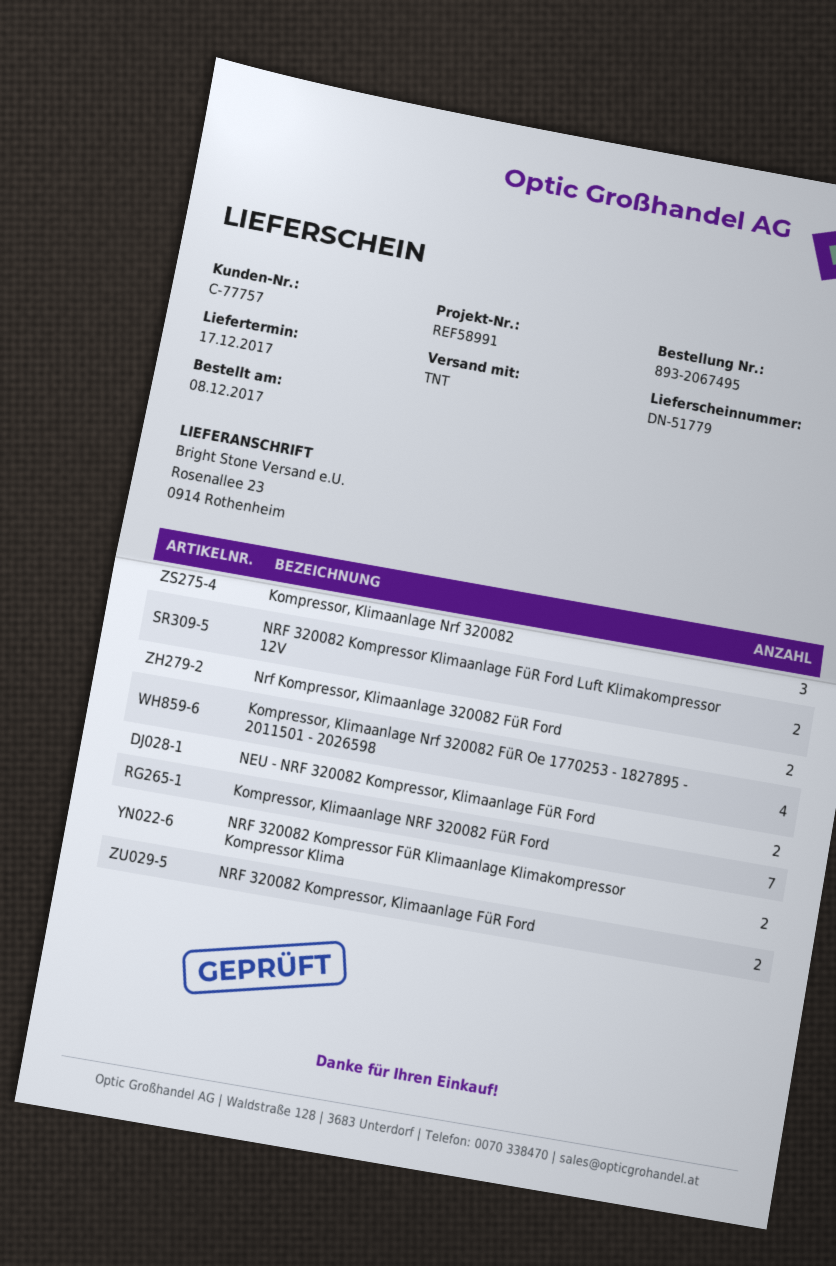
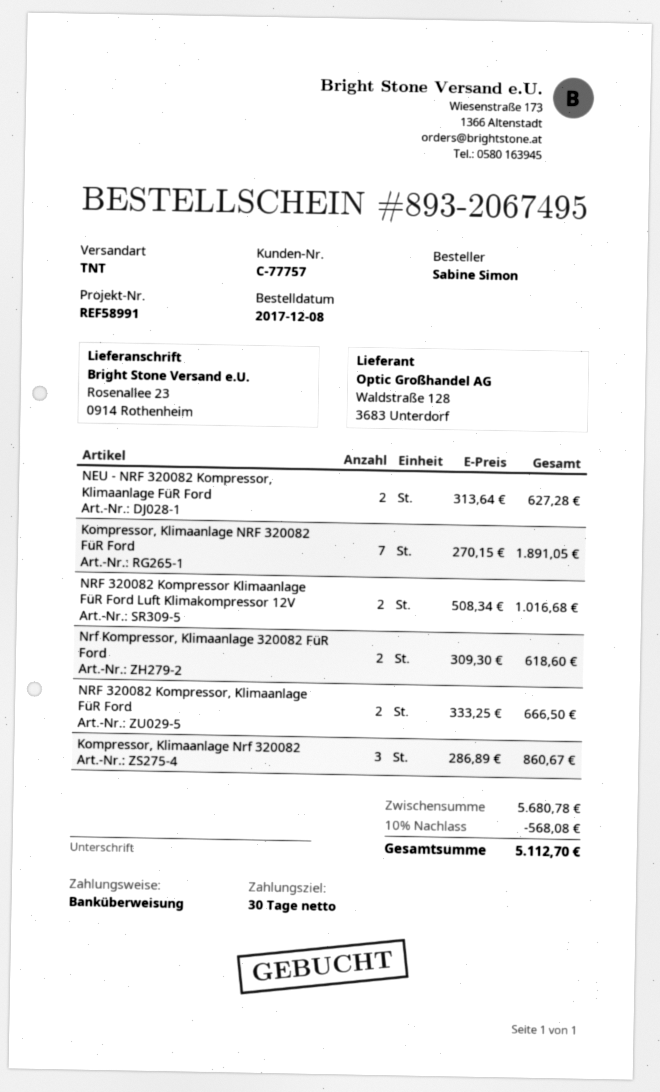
Kompressor, Klimaanlage Nrf 320082 FüR Oe 1770253 - 1827895 - 2011501 - 2026598: 4 -> none
NRF 320082 Kompressor FüR Klimaanlage Klimakompressor Kompressor Klima: 2 -> none

